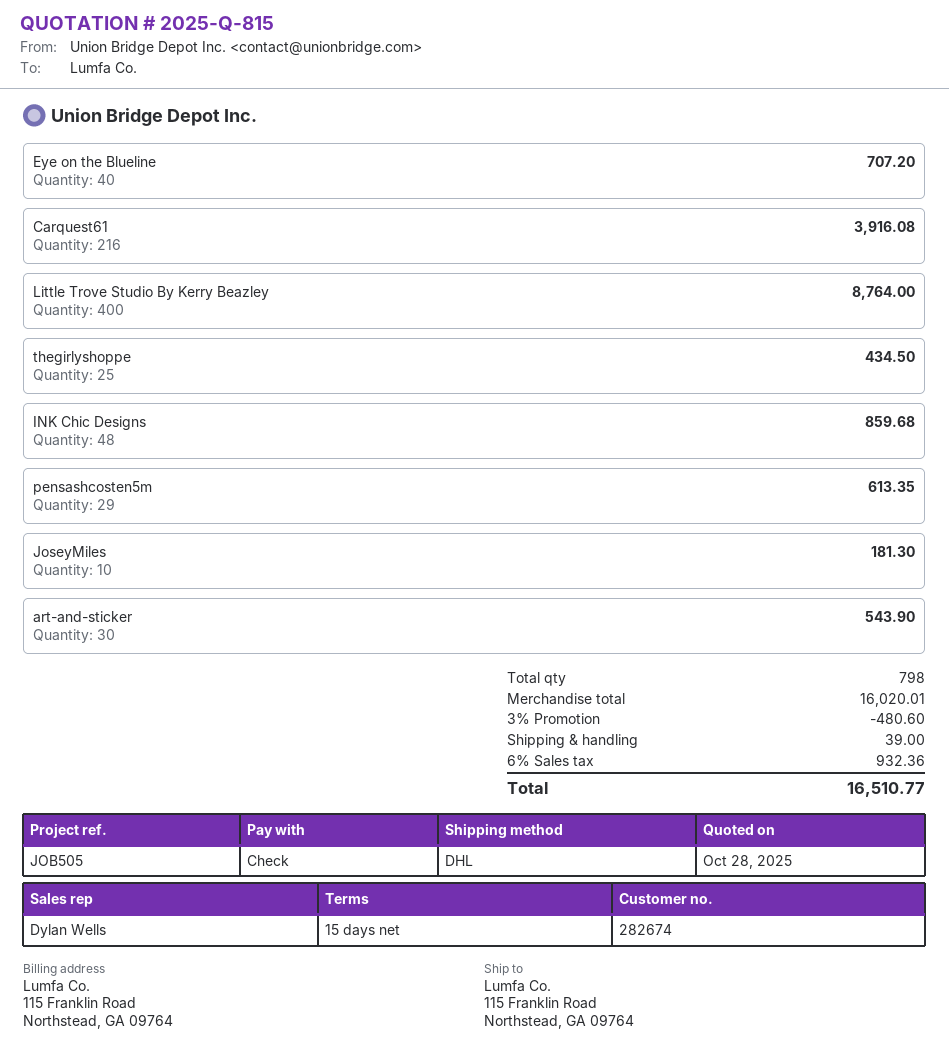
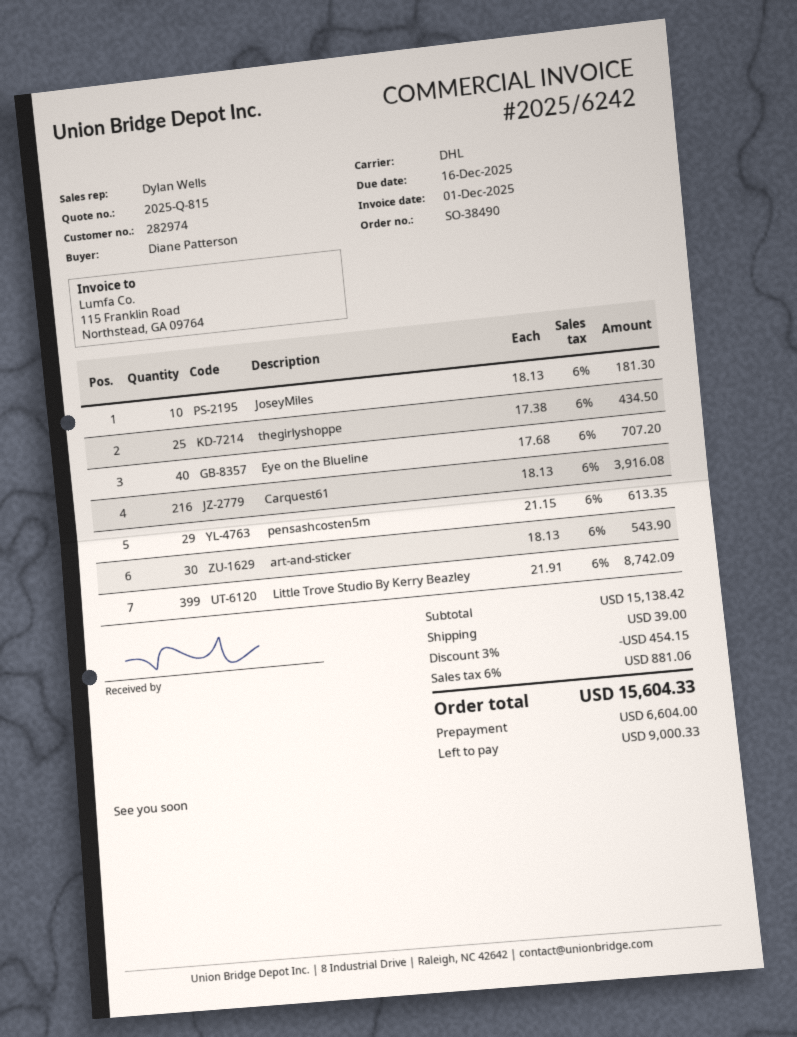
customer number: 282674 -> 282974
Little Trove Studio By Kerry Beazley: 400 for 8764.00 -> 399 for 8742.09
INK Chic Designs: 48 for 859.68 -> none
subtotal: 16020.01 -> 15138.42
discount: 3% = 480.60 -> 3% = 454.15
tax: 6% = 932.36 -> 6% = 881.06
total: 16510.77 -> 15604.33

